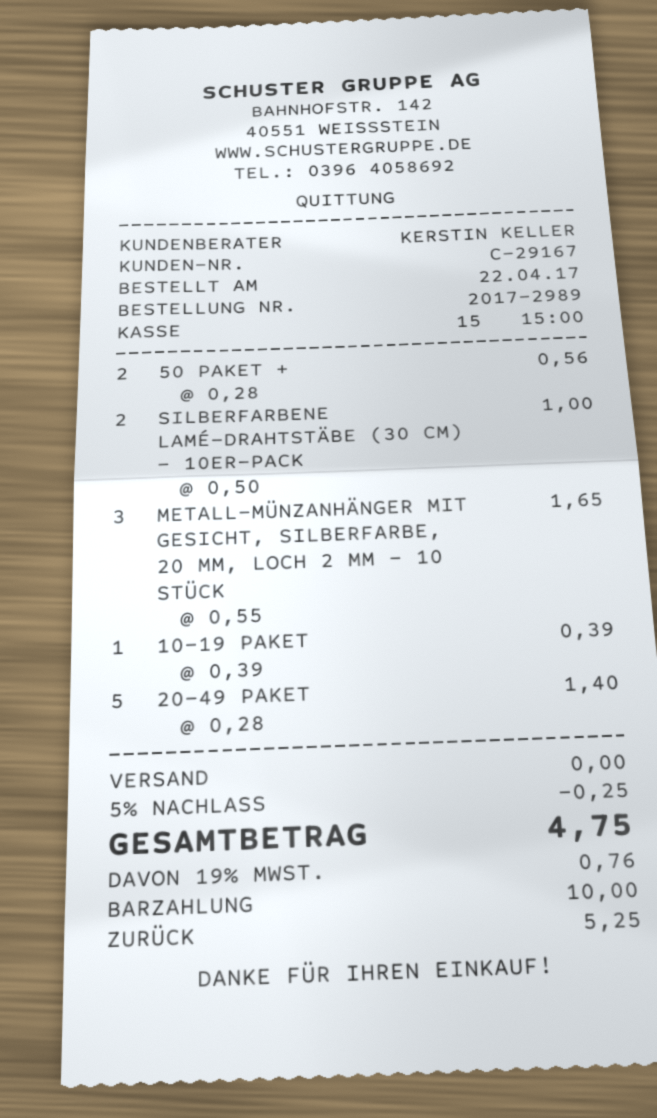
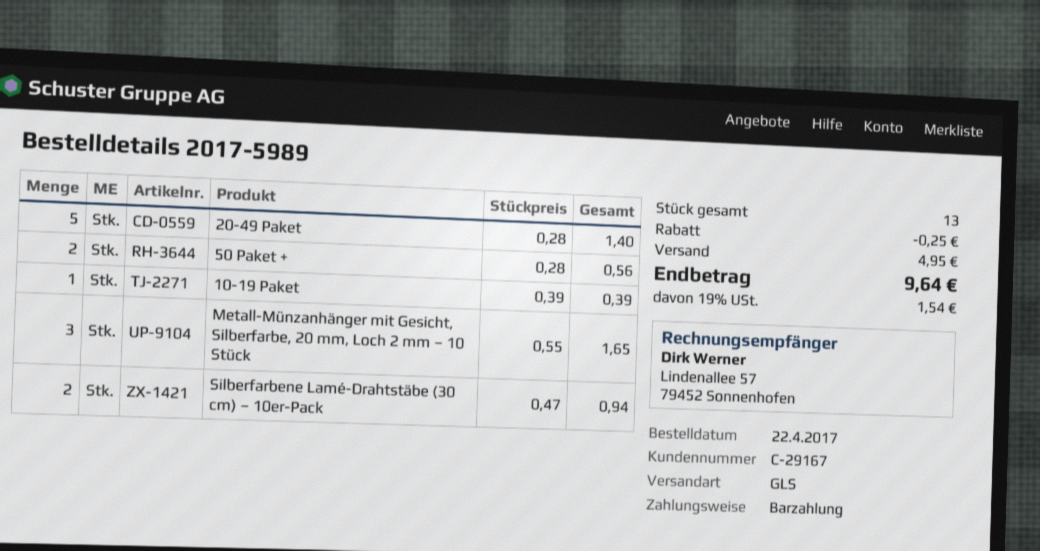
order number: 2017-2989 -> 2017-5989
SILBERFARBENE LAMÉ-DRAHTSTÄBE (30 CM) – 10ER-PACK: 2 x 0.50 = 1.00 -> 2 x 0.47 = 0.94
shipping: 0.00 -> 4.95
tax: 19% = 0.76 -> 19% = 1.54
total: 4.75 -> 9.64

